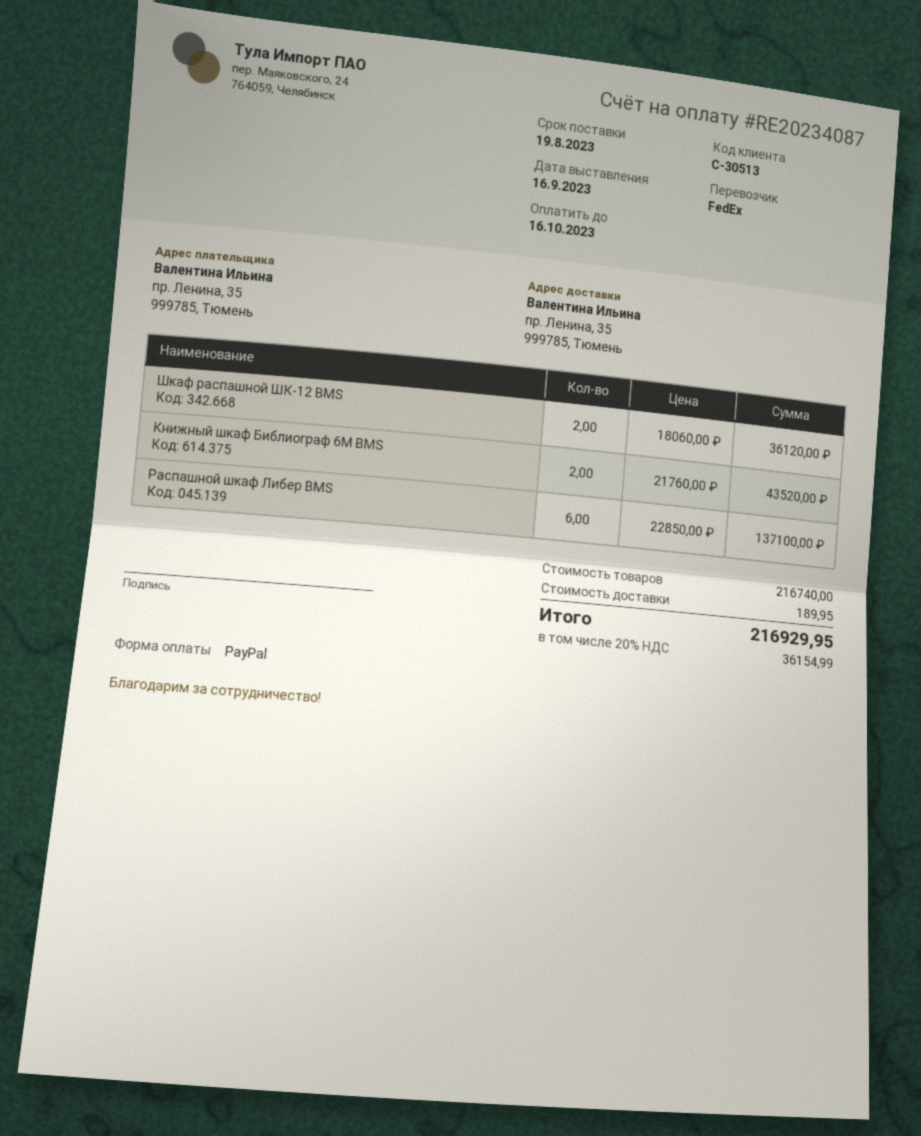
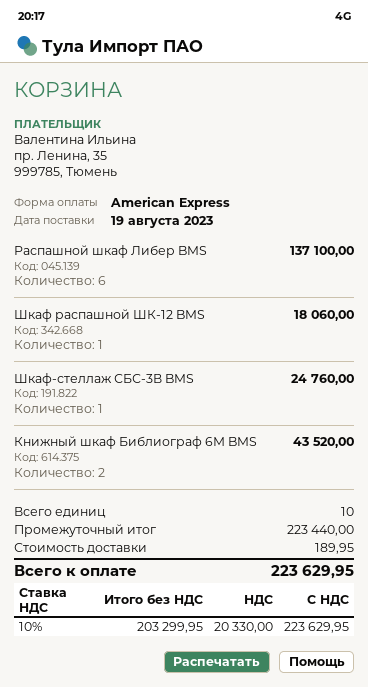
payment method: PayPal -> American Express
Шкаф распашной ШК-12 BMS: 2 for 36120.00 -> 1 for 18060.00
Шкаф-стеллаж СБС-3В BMS: none -> 1 for 24760.00
subtotal: 216740.00 -> 223440.00
tax: 20% = 36154.99 -> 10% = 20330.00
total: 216929.95 -> 223629.95

